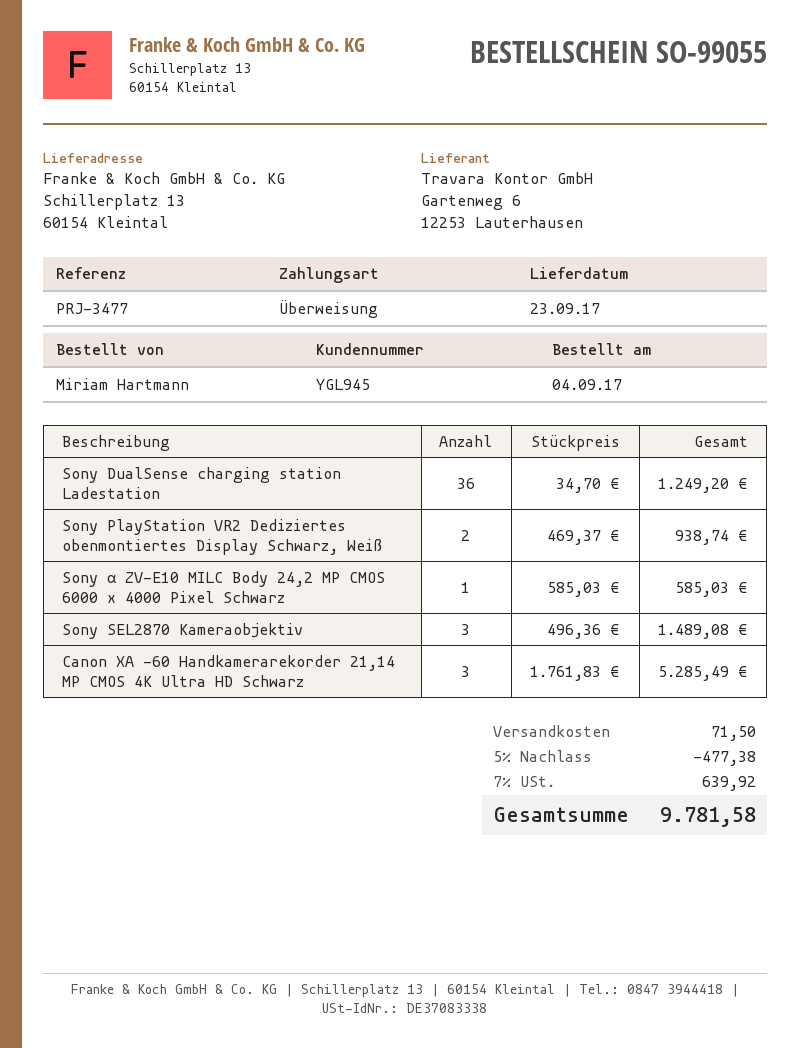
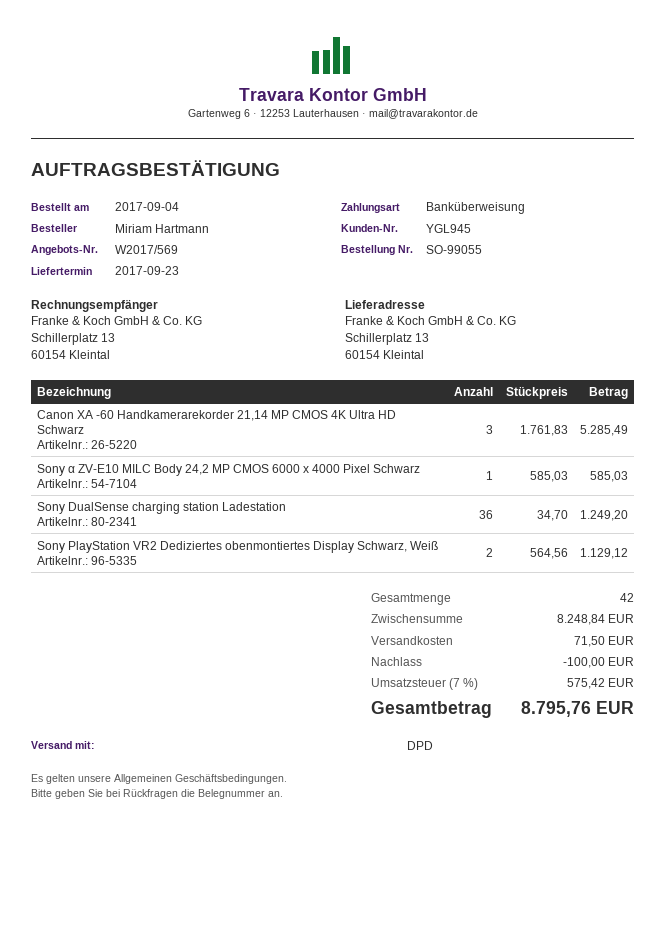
Sony PlayStation VR2 Dediziertes obenmontiertes Display Schwarz, Weiß: 2 x 469.37 = 938.74 -> 2 x 564.56 = 1129.12
Sony SEL2870 Kameraobjektiv: 3 x 496.36 = 1489.08 -> none
discount: 477.38 -> 100.00
tax: 7% = 639.92 -> 7% = 575.42
total: 9781.58 -> 8795.76

